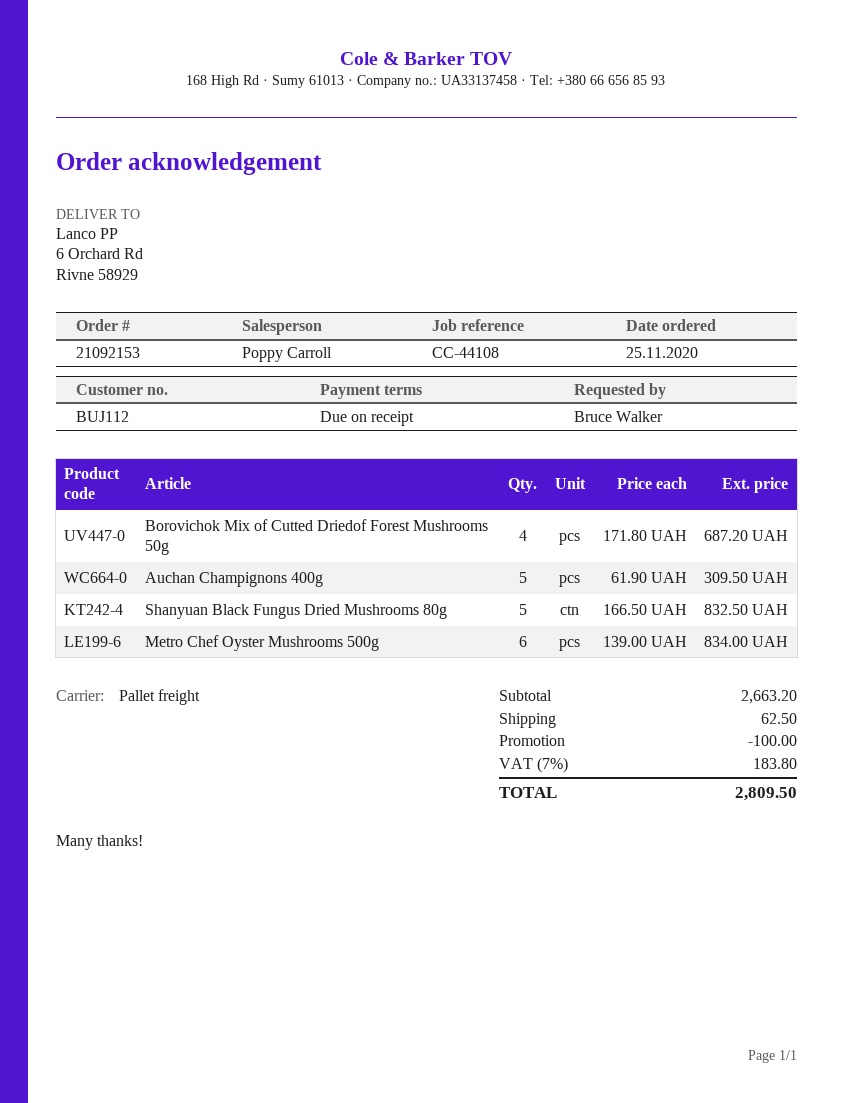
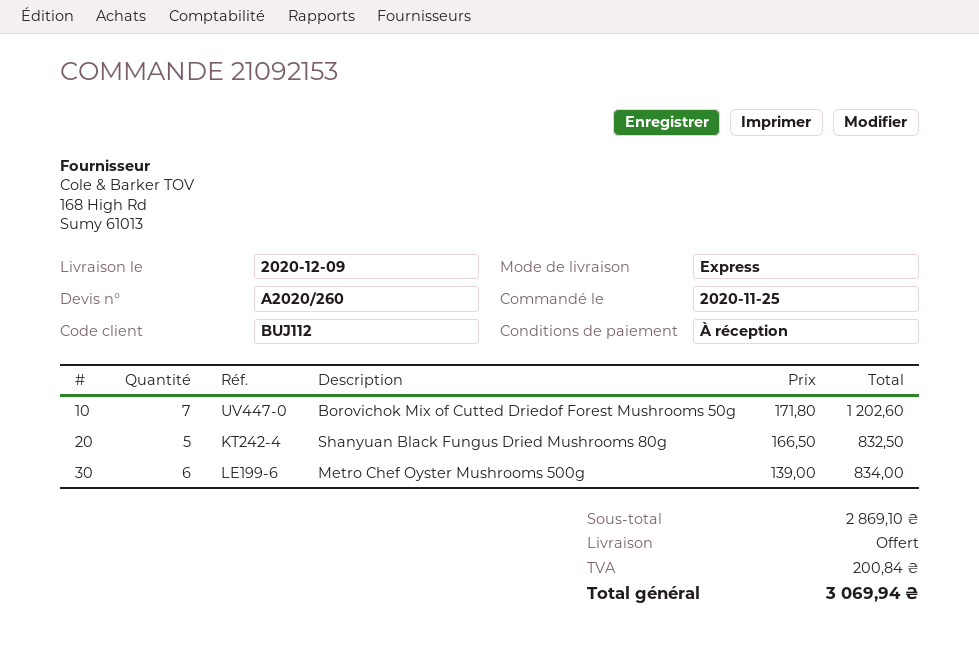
shipping method: pallet freight -> express
Borovichok Mix of Cutted Driedof Forest Mushrooms 50g: 4 x 171.80 = 687.20 -> 7 x 171.80 = 1202.60
Auchan Champignons 400g: 5 x 61.90 = 309.50 -> none
subtotal: 2663.20 -> 2869.10
discount: 100.00 -> none
shipping: 62.50 -> 0.00
tax: 183.80 -> 200.84
total: 2809.50 -> 3069.94

